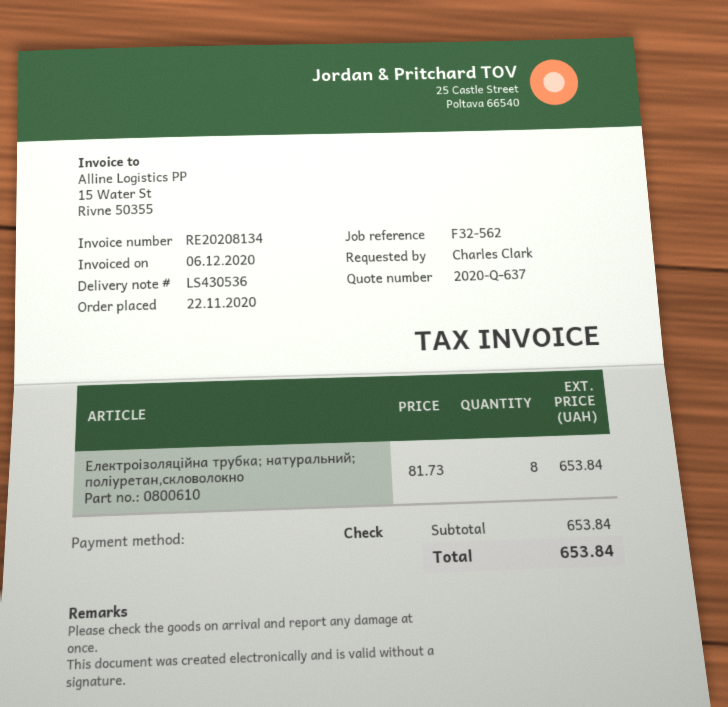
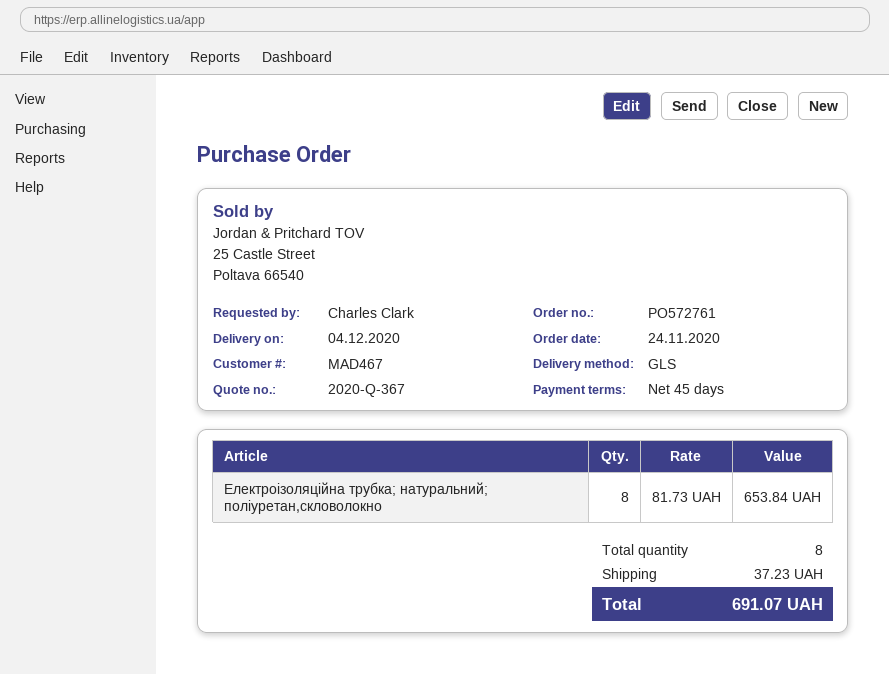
quote number: 2020-Q-637 -> 2020-Q-367
order date: 2020-11-22 -> 2020-11-24
shipping: none -> 37.23
total: 653.84 -> 691.07

